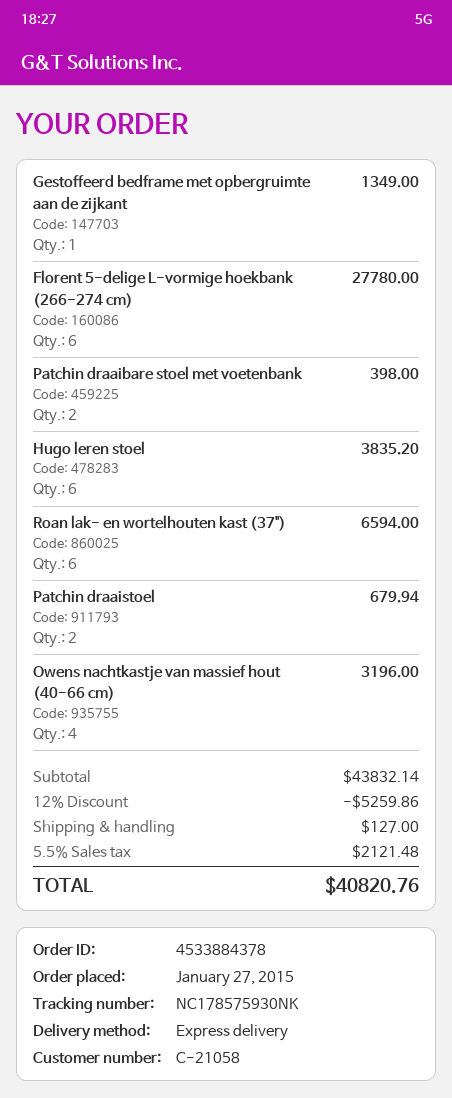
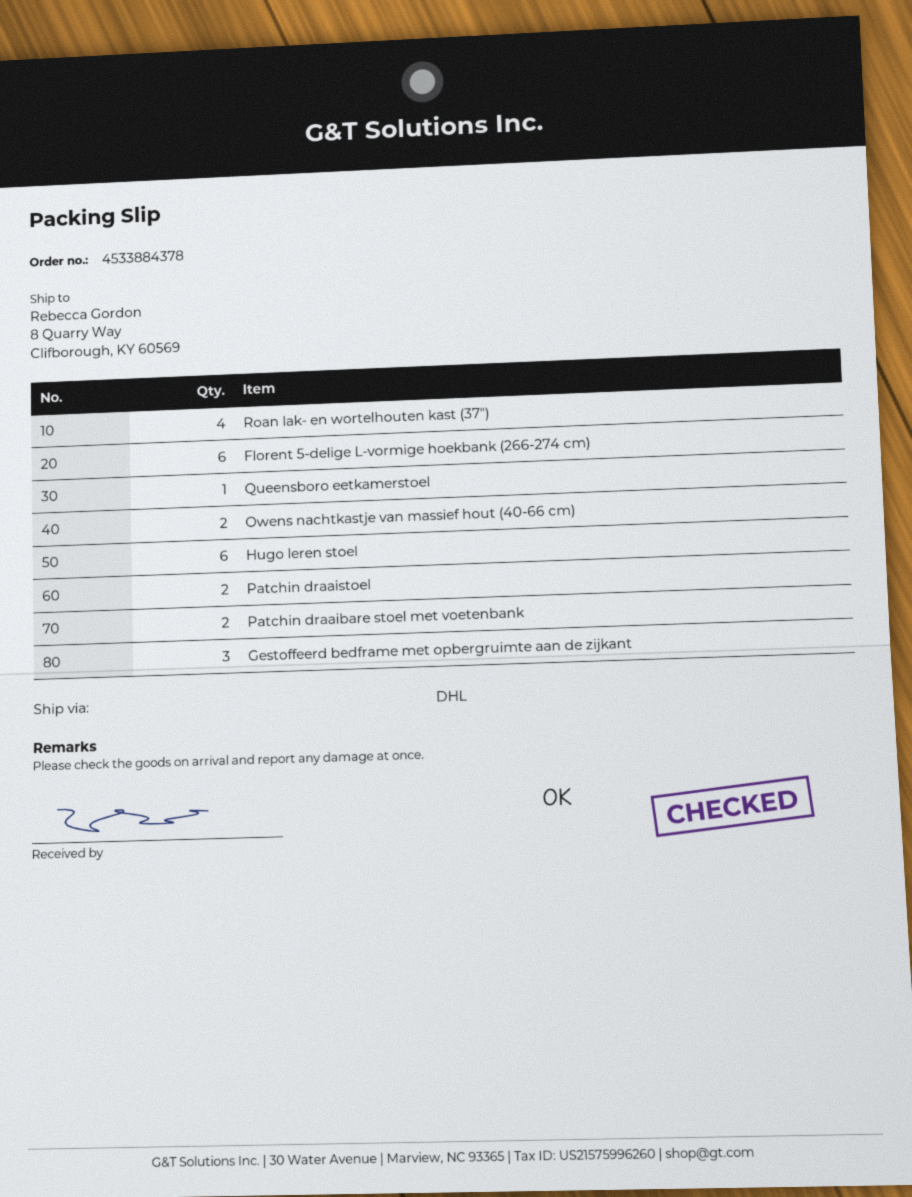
shipping method: express -> DHL
Gestoffeerd bedframe met opbergruimte aan de zijkant: 1 -> 3
Roan lak- en wortelhouten kast (37"): 6 -> 4
Owens nachtkastje van massief hout (40-66 cm): 4 -> 2
Queensboro eetkamerstoel: none -> 1

